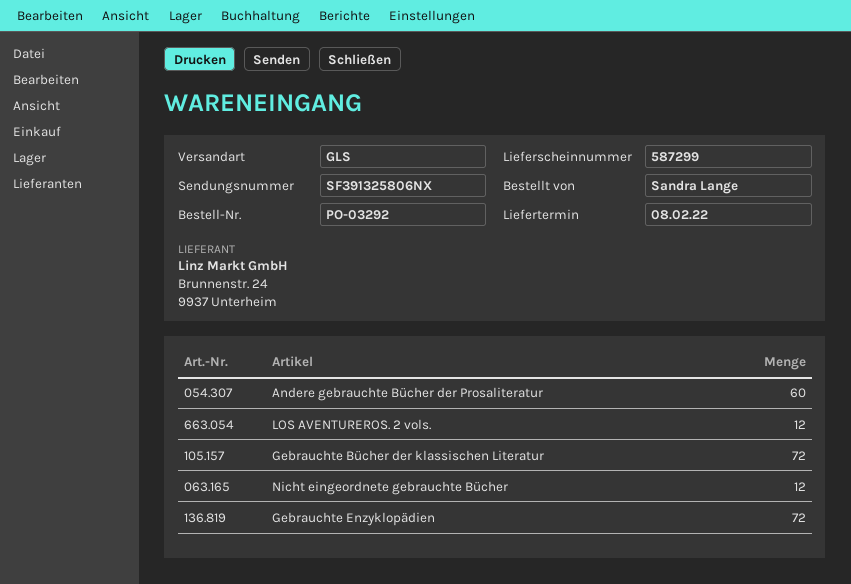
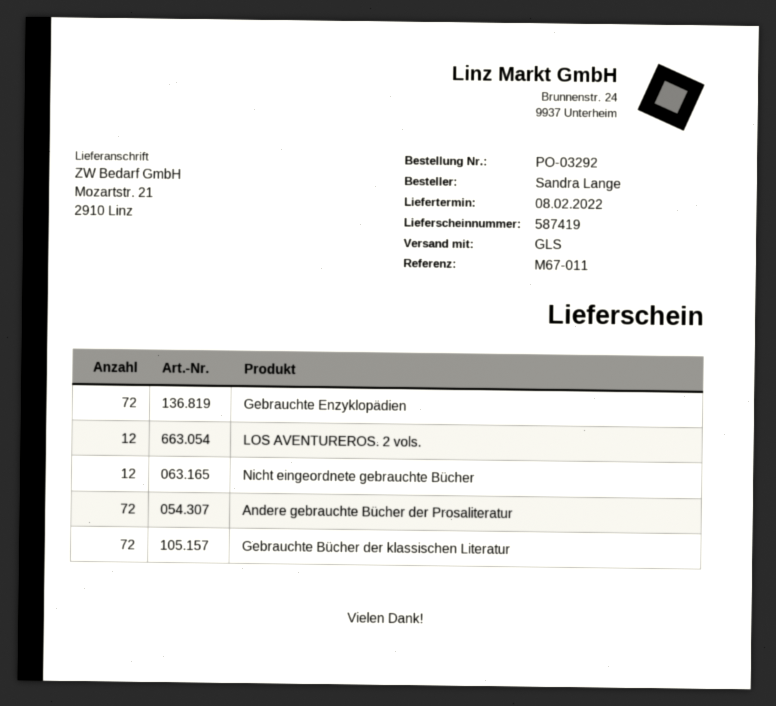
delivery note number: 587299 -> 587419
Andere gebrauchte Bücher der Prosaliteratur: 60 -> 72

